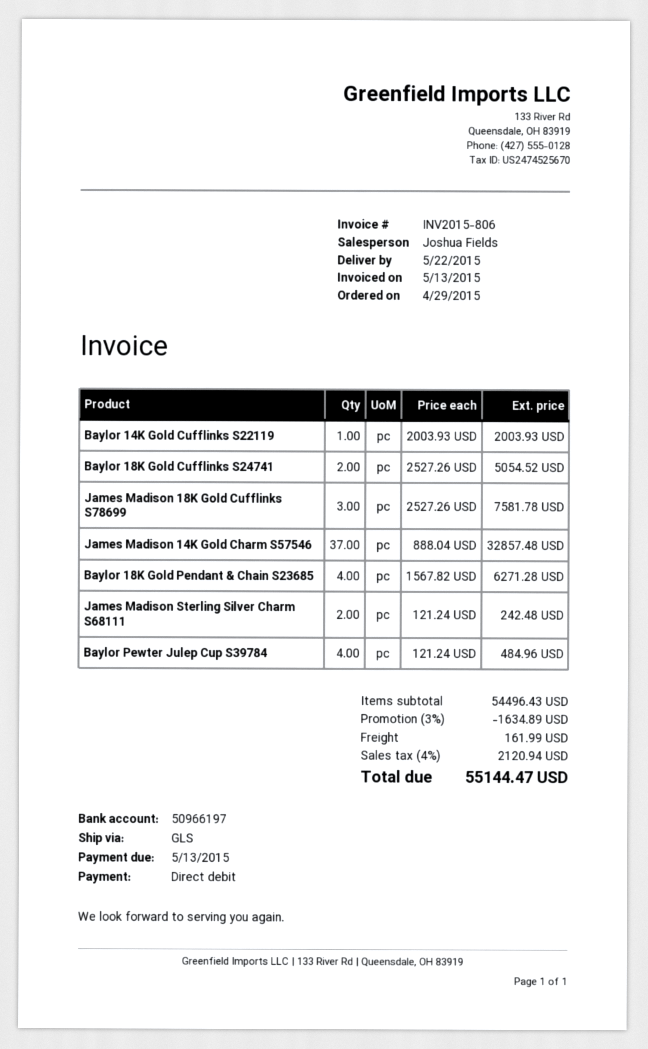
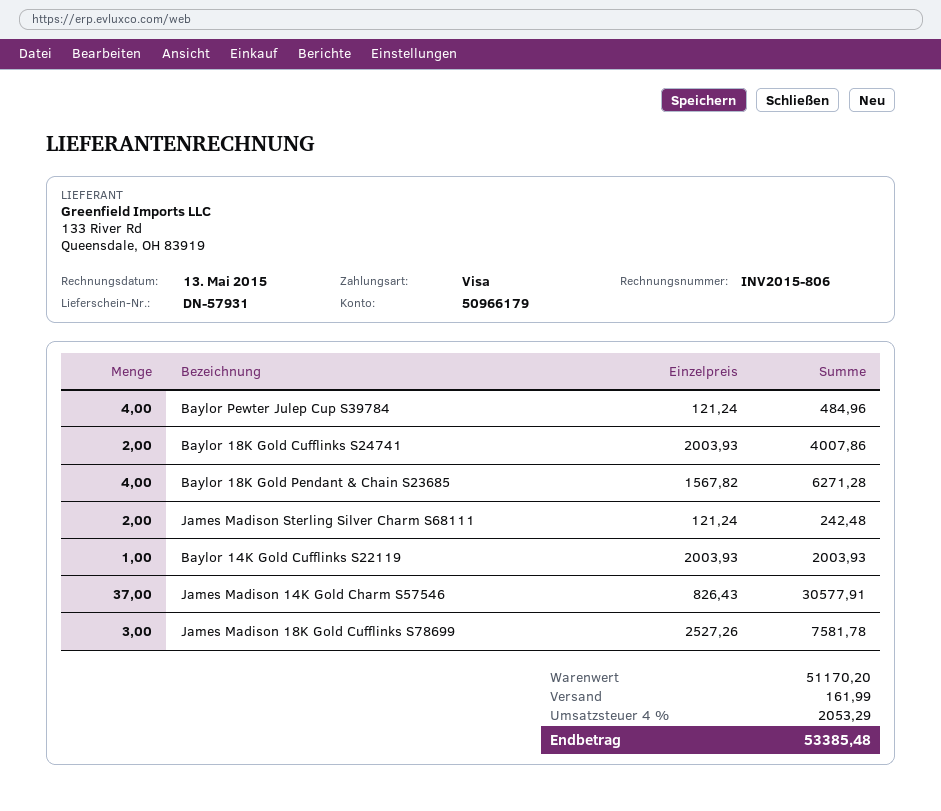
payment method: direct debit -> Visa
bank account: 50966197 -> 50966179
Baylor 18K Gold Cufflinks S24741: 2 x 2527.26 = 5054.52 -> 2 x 2003.93 = 4007.86
James Madison 14K Gold Charm S57546: 37 x 888.04 = 32857.48 -> 37 x 826.43 = 30577.91
subtotal: 54496.43 -> 51170.20
discount: 3% = 1634.89 -> none
tax: 4% = 2120.94 -> 4% = 2053.29
total: 55144.47 -> 53385.48

